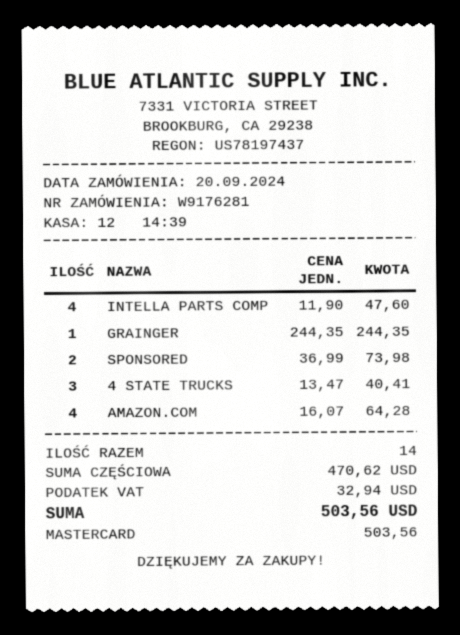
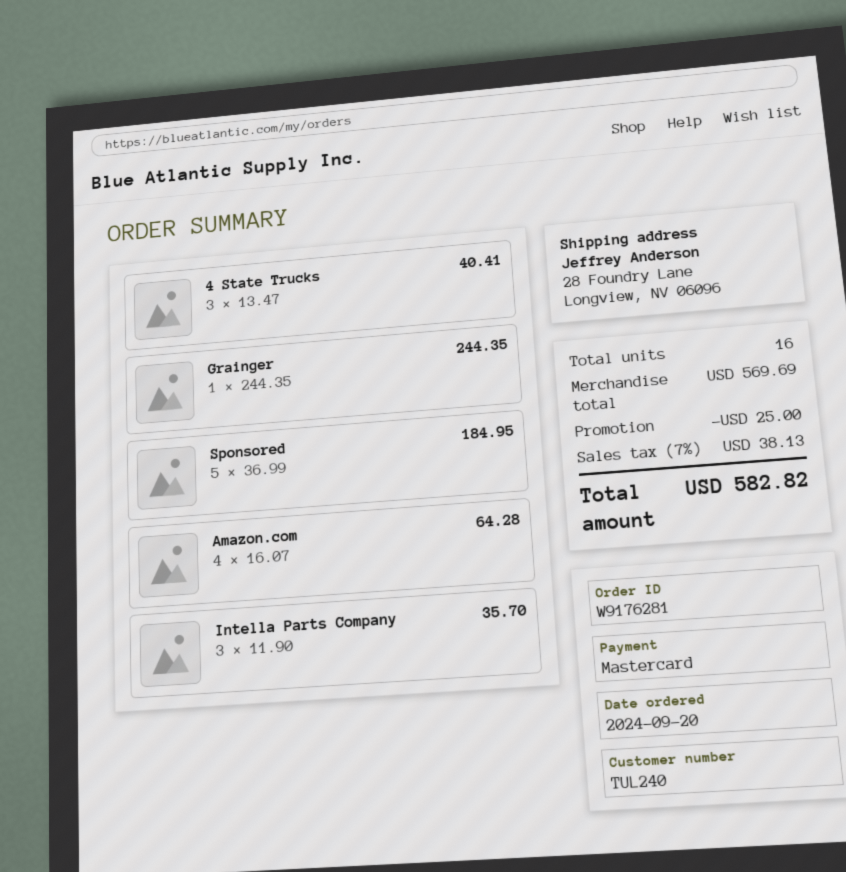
INTELLA PARTS COMP: 4 x 11.90 = 47.60 -> 3 x 11.90 = 35.70
SPONSORED: 2 x 36.99 = 73.98 -> 5 x 36.99 = 184.95
total quantity: 14 -> 16
subtotal: 470.62 -> 569.69
discount: none -> 25.00
tax: 32.94 -> 38.13
total: 503.56 -> 582.82

